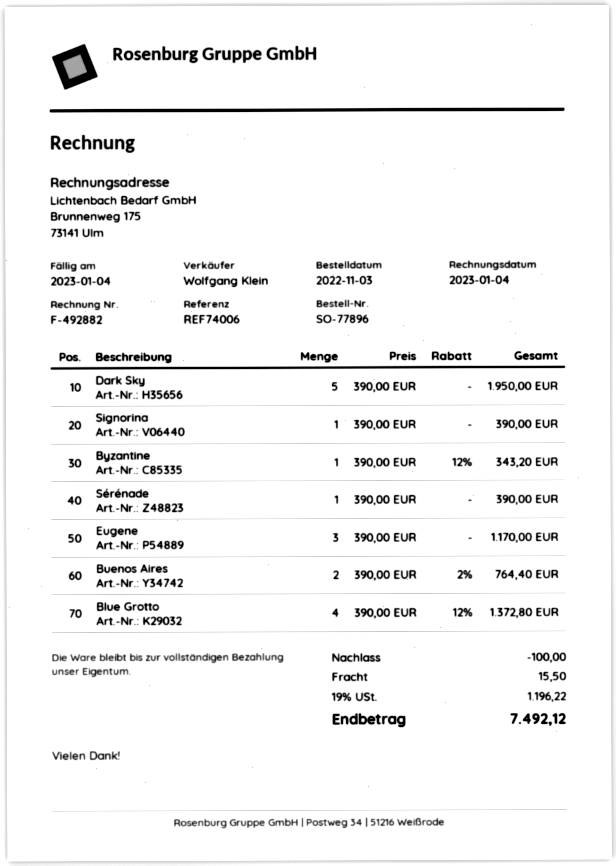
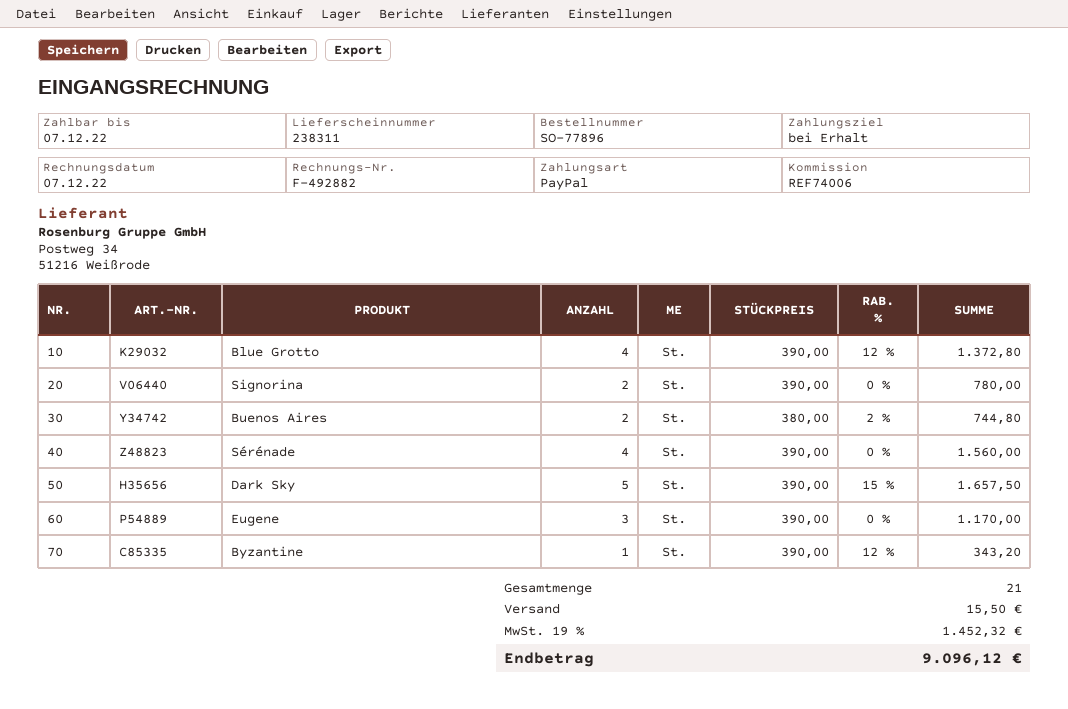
invoice date: 2023-01-04 -> 2022-12-07
due date: 2023-01-04 -> 2022-12-07
Dark Sky: 5 x 390.00 = 1950.00 -> 5 x 390.00 - 15% = 1657.50
Signorina: 1 x 390.00 = 390.00 -> 2 x 390.00 = 780.00
Sérénade: 1 x 390.00 = 390.00 -> 4 x 390.00 = 1560.00
Buenos Aires: 2 x 390.00 - 2% = 764.40 -> 2 x 380.00 - 2% = 744.80
discount: 100.00 -> none
tax: 19% = 1196.22 -> 19% = 1452.32
total: 7492.12 -> 9096.12

